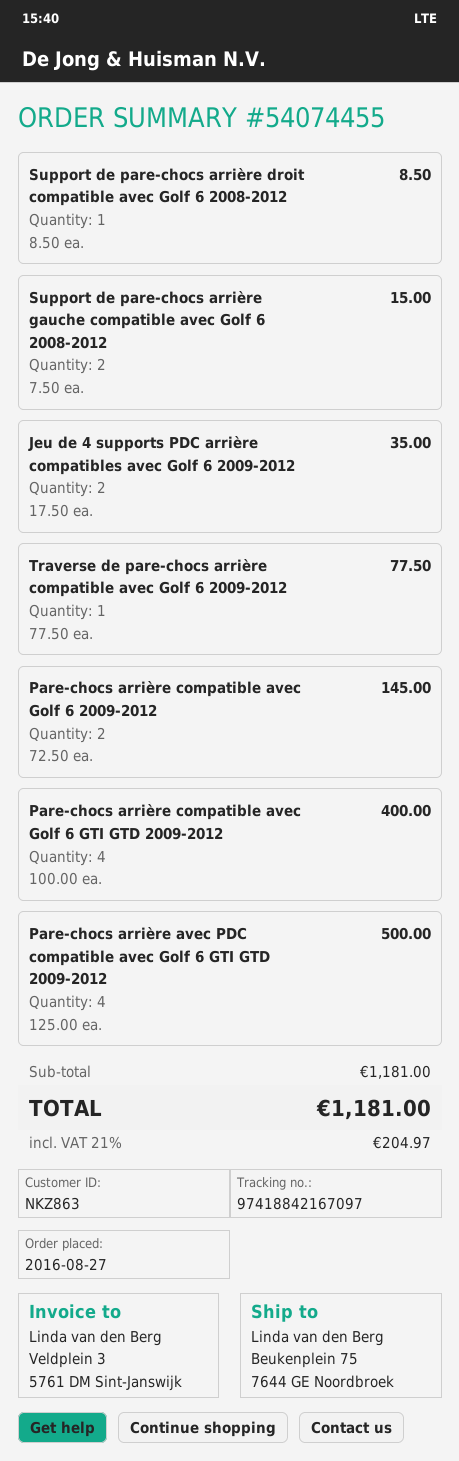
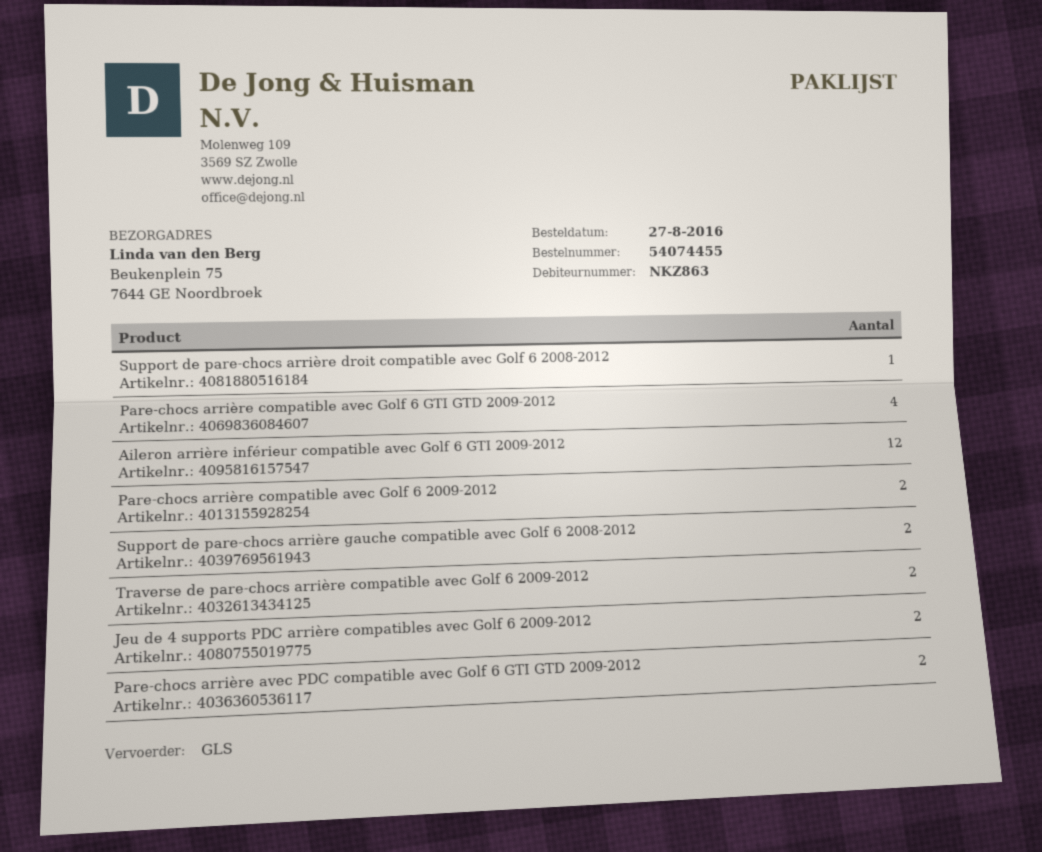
Traverse de pare-chocs arrière compatible avec Golf 6 2009-2012: 1 -> 2
Pare-chocs arrière avec PDC compatible avec Golf 6 GTI GTD 2009-2012: 4 -> 2
Aileron arrière inférieur compatible avec Golf 6 GTI 2009-2012: none -> 12

